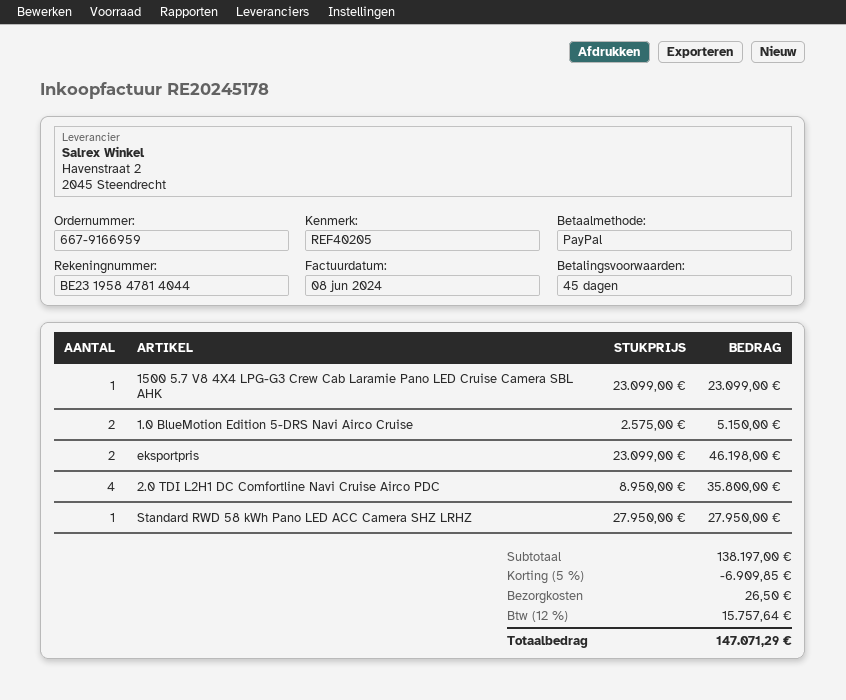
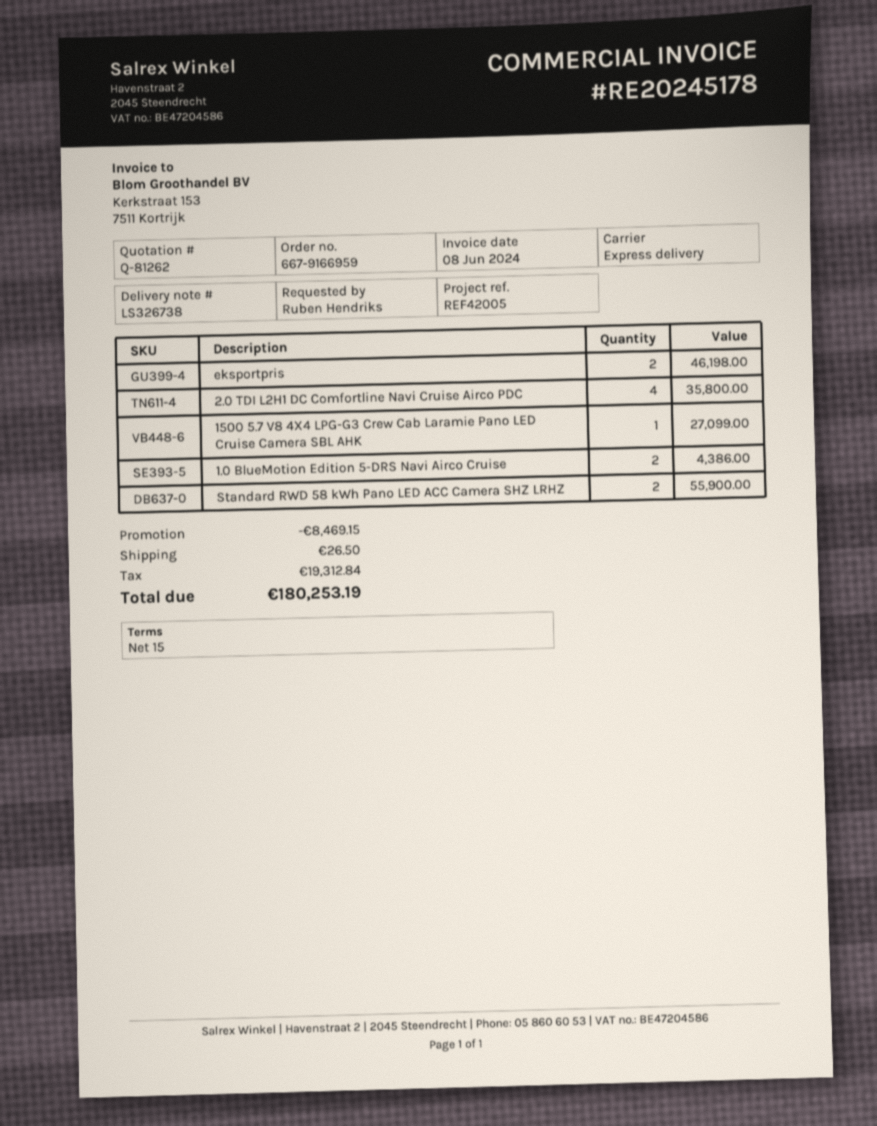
payment terms: 45 days -> 15 days
reference: REF40205 -> REF42005
1500 5.7 V8 4X4 LPG-G3 Crew Cab Laramie Pano LED Cruise Camera SBL AHK: 1 for 23099.00 -> 1 for 27099.00
1.0 BlueMotion Edition 5-DRS Navi Airco Cruise: 2 for 5150.00 -> 2 for 4386.00
Standard RWD 58 kWh Pano LED ACC Camera SHZ LRHZ: 1 for 27950.00 -> 2 for 55900.00
discount: 6909.85 -> 8469.15
tax: 15757.64 -> 19312.84
total: 147071.29 -> 180253.19

